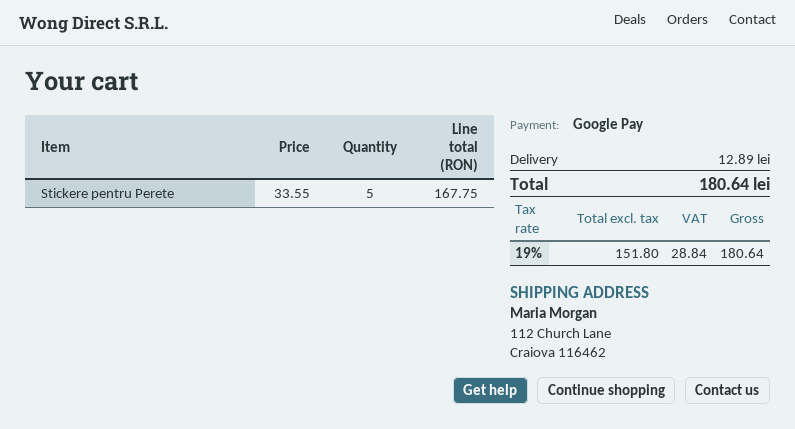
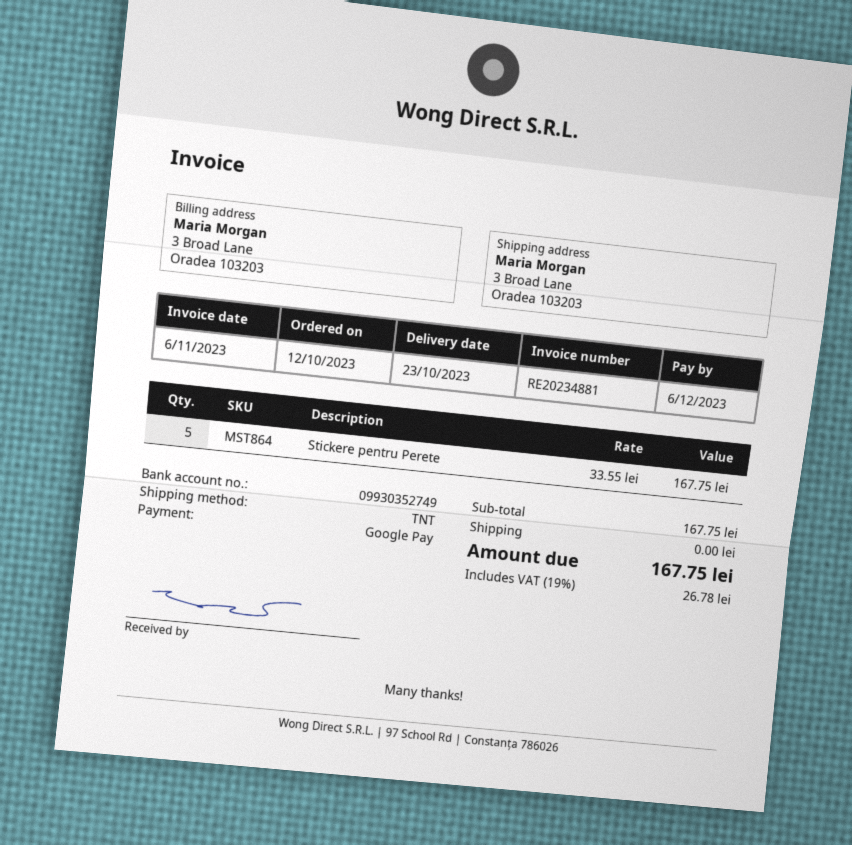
ship to: 112 Church Lane, Craiova 116462 -> 3 Broad Lane, Oradea 103203
shipping: 12.89 -> 0.00
tax: 19% = 28.84 -> 19% = 26.78
total: 180.64 -> 167.75

